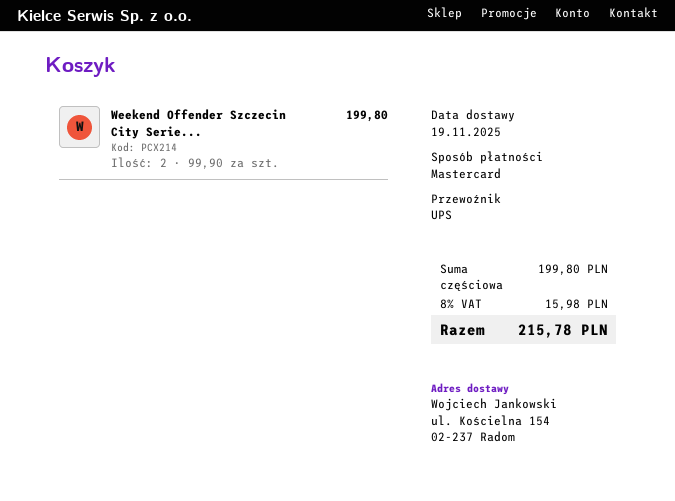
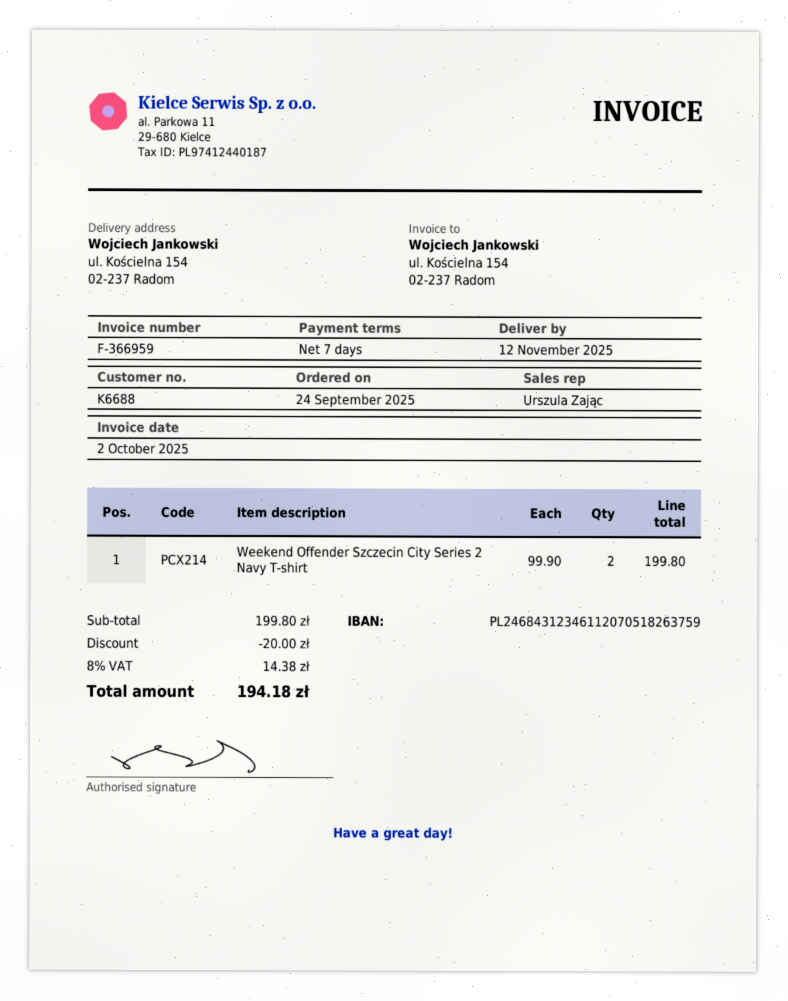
delivery date: 2025-11-19 -> 2025-11-12
discount: none -> 20.00
tax: 8% = 15.98 -> 8% = 14.38
total: 215.78 -> 194.18

